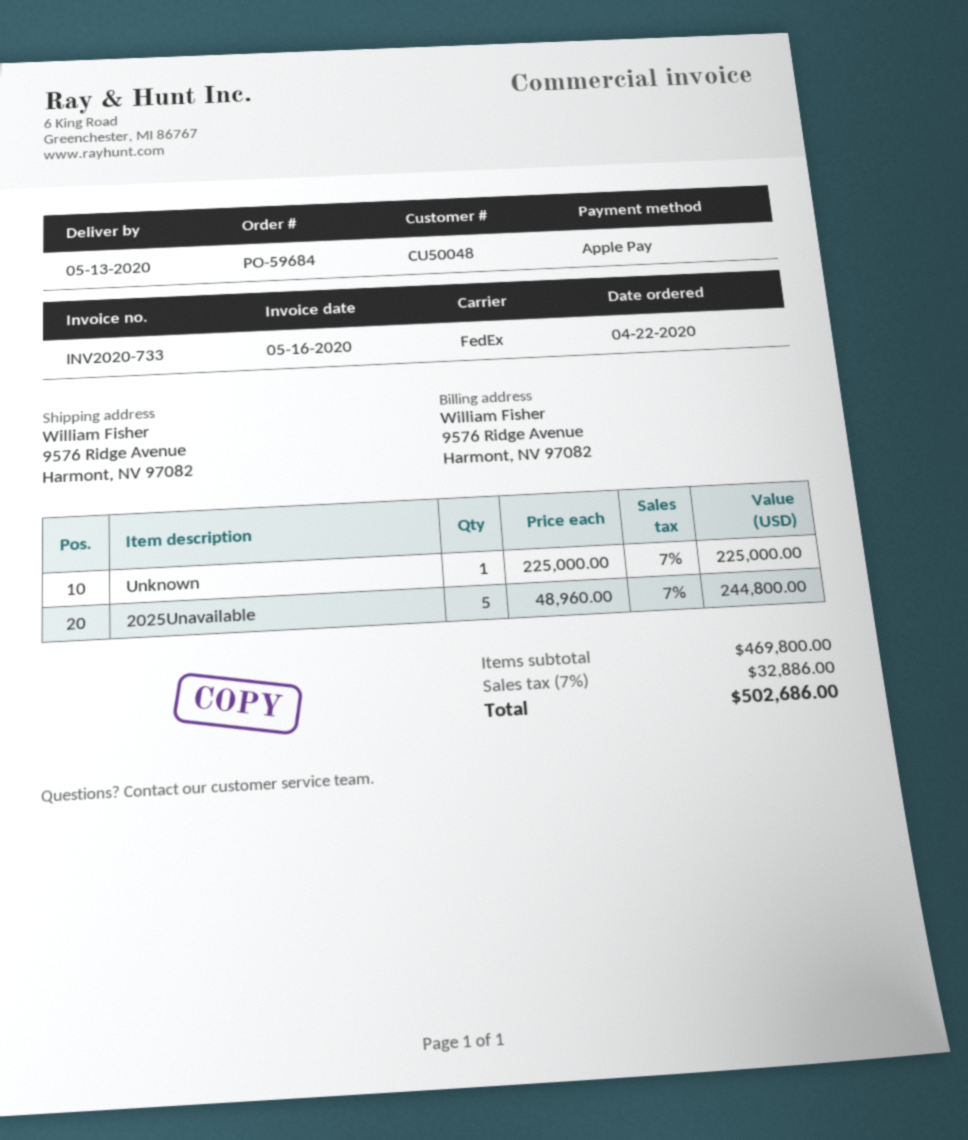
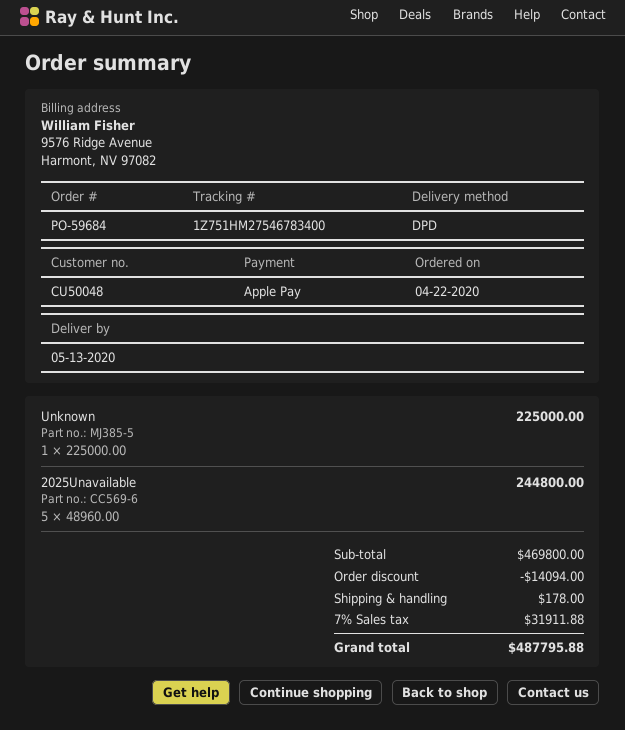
shipping method: FedEx -> DPD
discount: none -> 14094.00
shipping: none -> 178.00
tax: 7% = 32886.00 -> 7% = 31911.88
total: 502686.00 -> 487795.88

